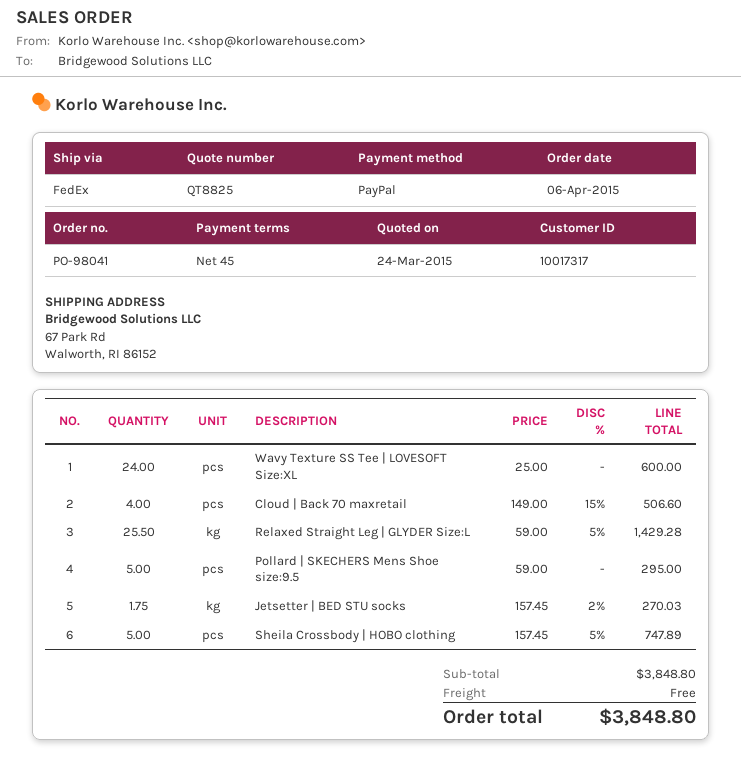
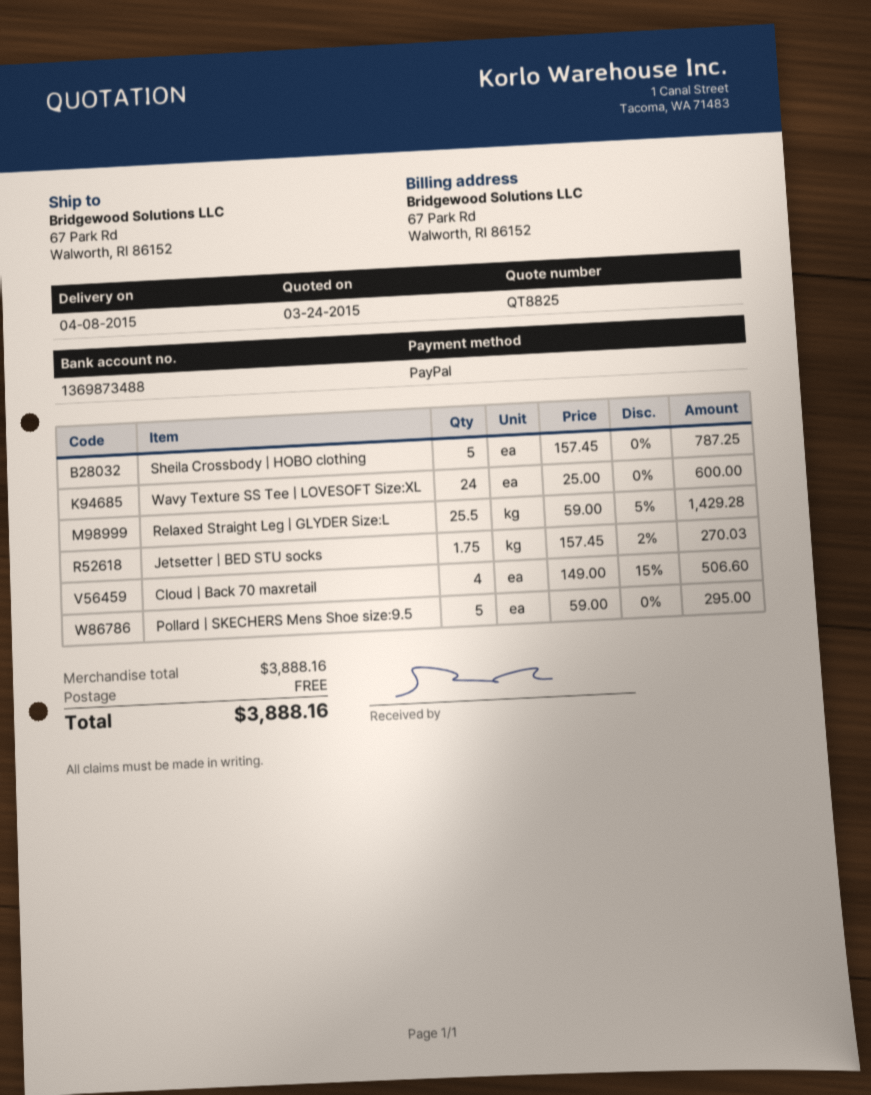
Sheila Crossbody | HOBO clothing: 5 x 157.45 - 5% = 747.89 -> 5 x 157.45 = 787.25
subtotal: 3848.80 -> 3888.16
total: 3848.80 -> 3888.16

